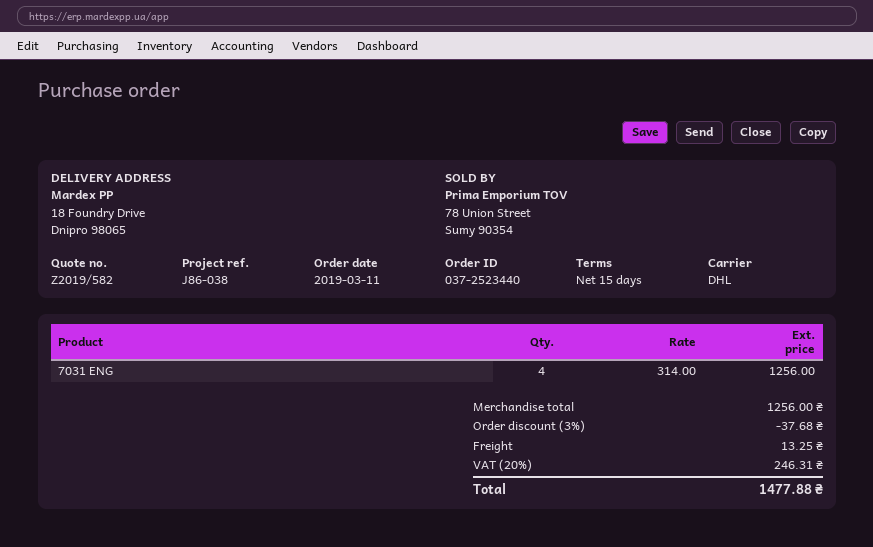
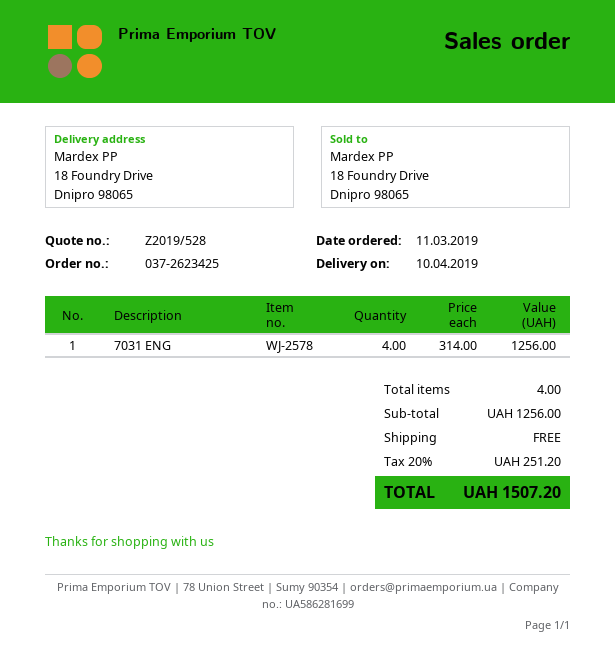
quote number: Z2019/582 -> Z2019/528
order number: 037-2523440 -> 037-2623425
discount: 3% = 37.68 -> none
shipping: 13.25 -> 0.00
tax: 20% = 246.31 -> 20% = 251.20
total: 1477.88 -> 1507.20

